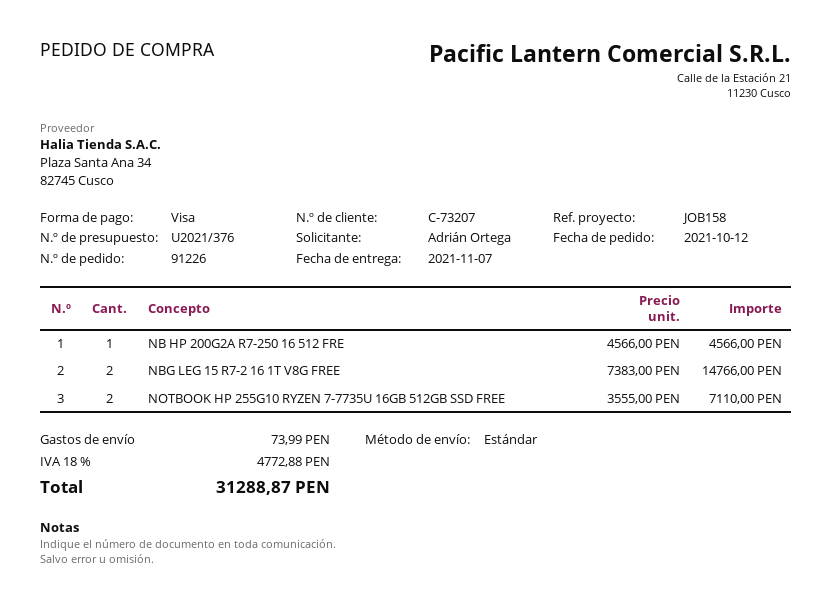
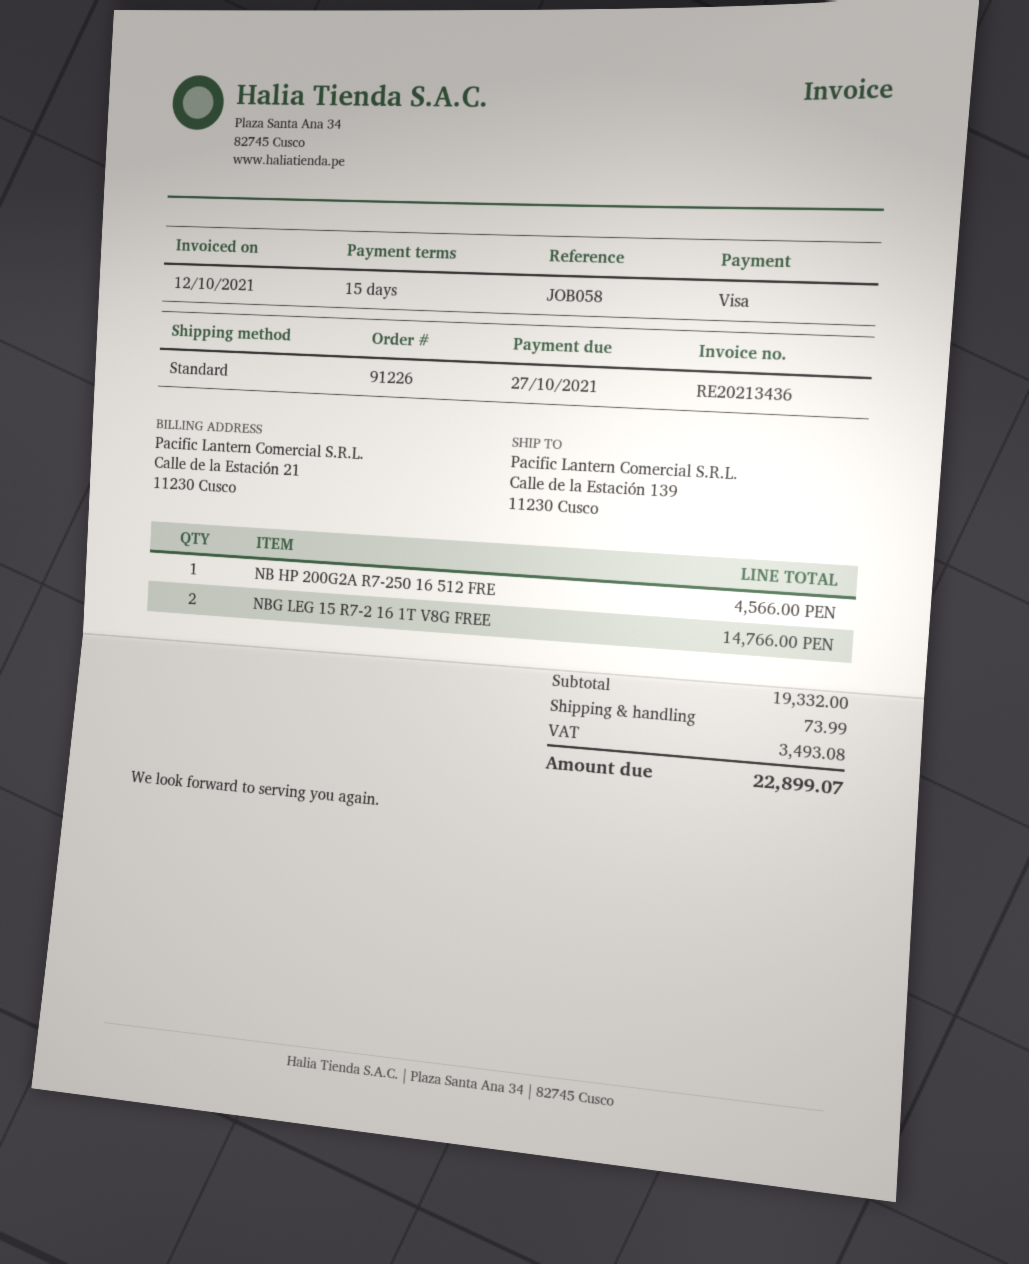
reference: JOB158 -> JOB058
NOTBOOK HP 255G10 RYZEN 7-7735U 16GB 512GB SSD FREE: 2 for 7110.00 -> none
tax: 4772.88 -> 3493.08
total: 31288.87 -> 22899.07

